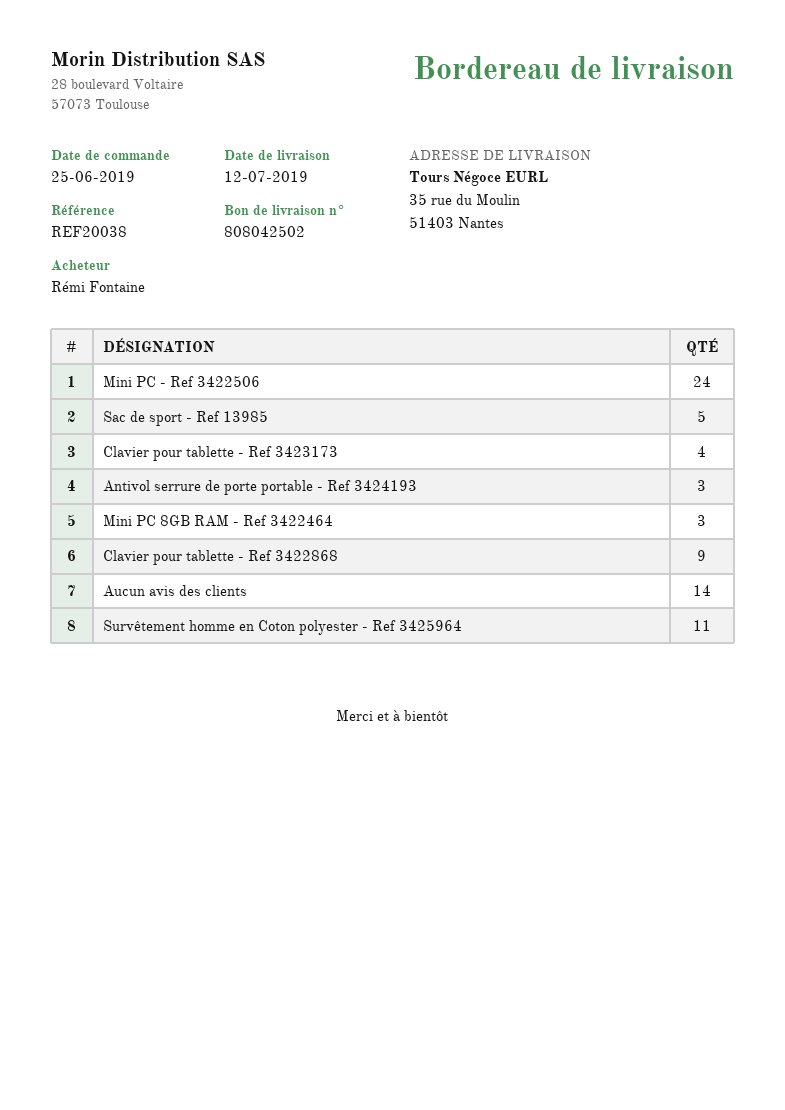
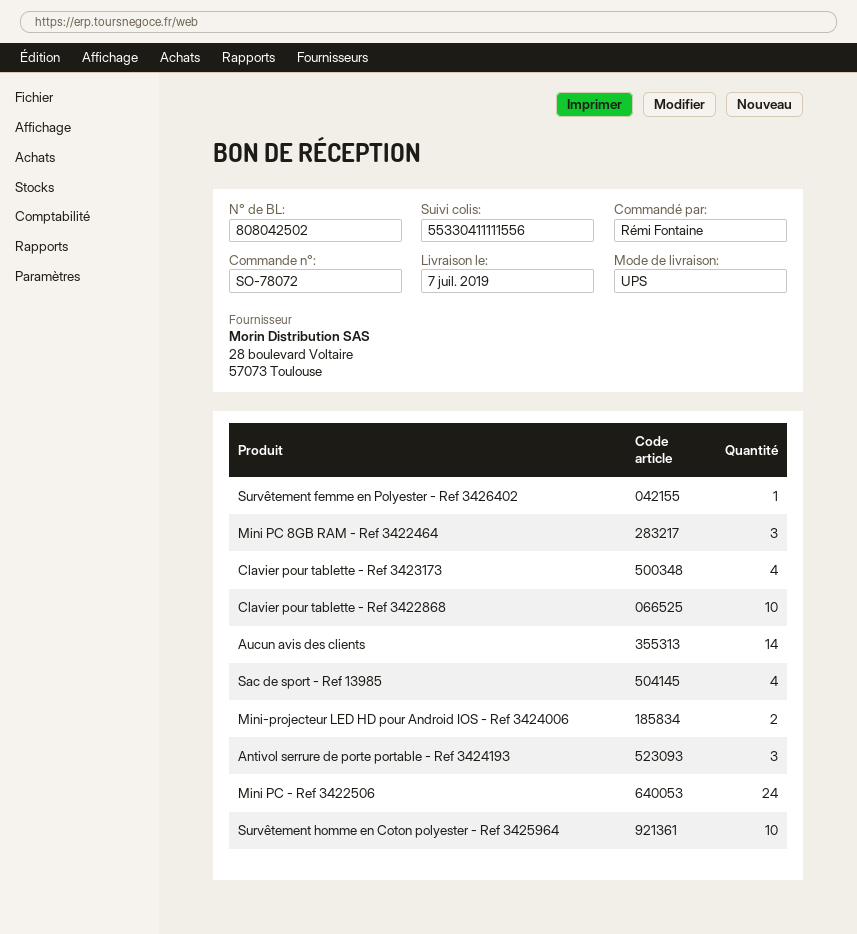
delivery date: 2019-07-12 -> 2019-07-07
Sac de sport - Ref 13985: 5 -> 4
Clavier pour tablette - Ref 3422868: 9 -> 10
Survêtement homme en Coton polyester - Ref 3425964: 11 -> 10
Survêtement femme en Polyester - Ref 3426402: none -> 1
Mini-projecteur LED HD pour Android IOS - Ref 3424006: none -> 2

